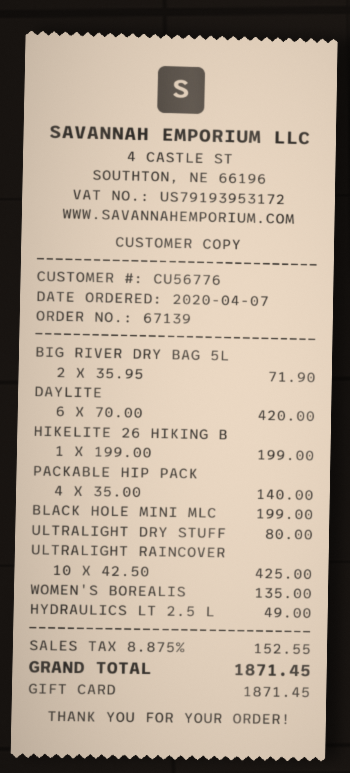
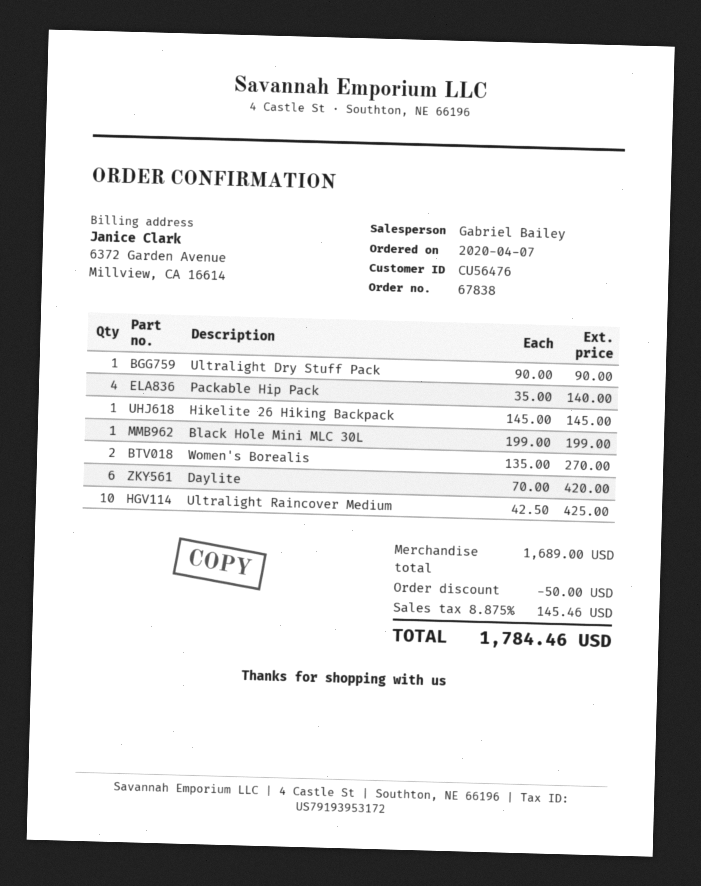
order number: 67139 -> 67838
customer number: CU56776 -> CU56476
BIG RIVER DRY BAG 5L: 2 x 35.95 = 71.90 -> none
HIKELITE 26 HIKING B: 1 x 199.00 = 199.00 -> 1 x 145.00 = 145.00
ULTRALIGHT DRY STUFF: 1 x 80.00 = 80.00 -> 1 x 90.00 = 90.00
WOMEN'S BOREALIS: 1 x 135.00 = 135.00 -> 2 x 135.00 = 270.00
HYDRAULICS LT 2.5 L: 1 x 49.00 = 49.00 -> none
discount: none -> 50.00
tax: 8.875% = 152.55 -> 8.875% = 145.46
total: 1871.45 -> 1784.46

